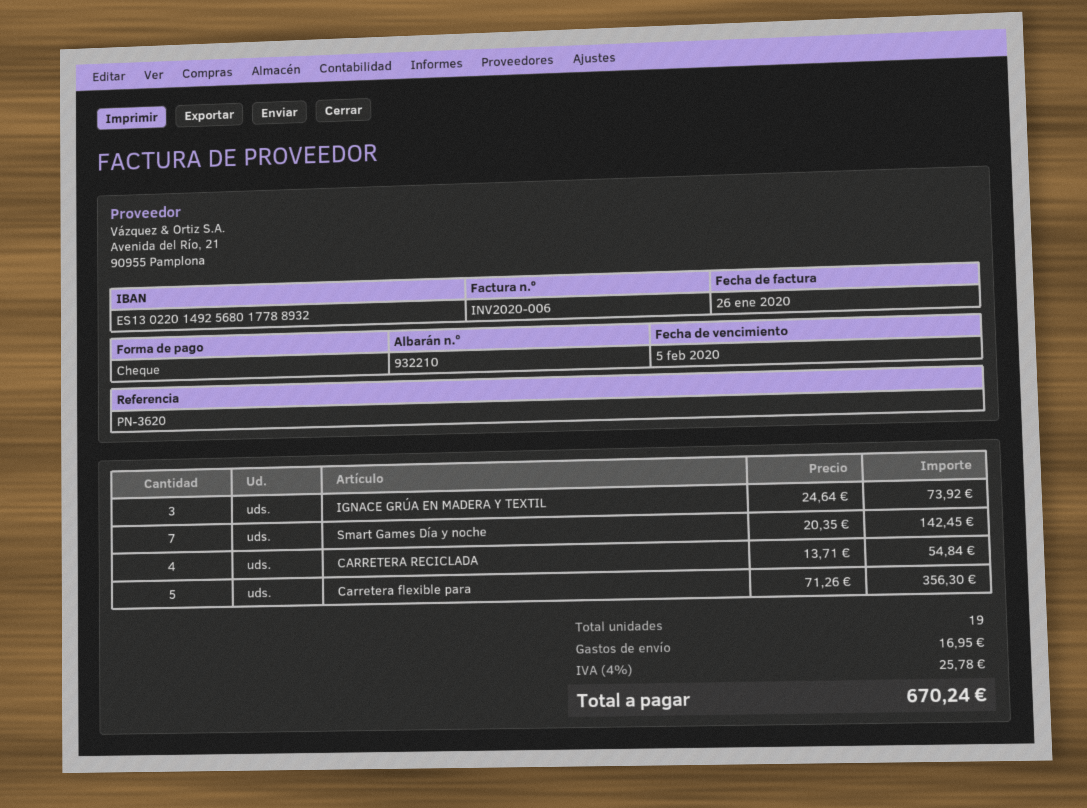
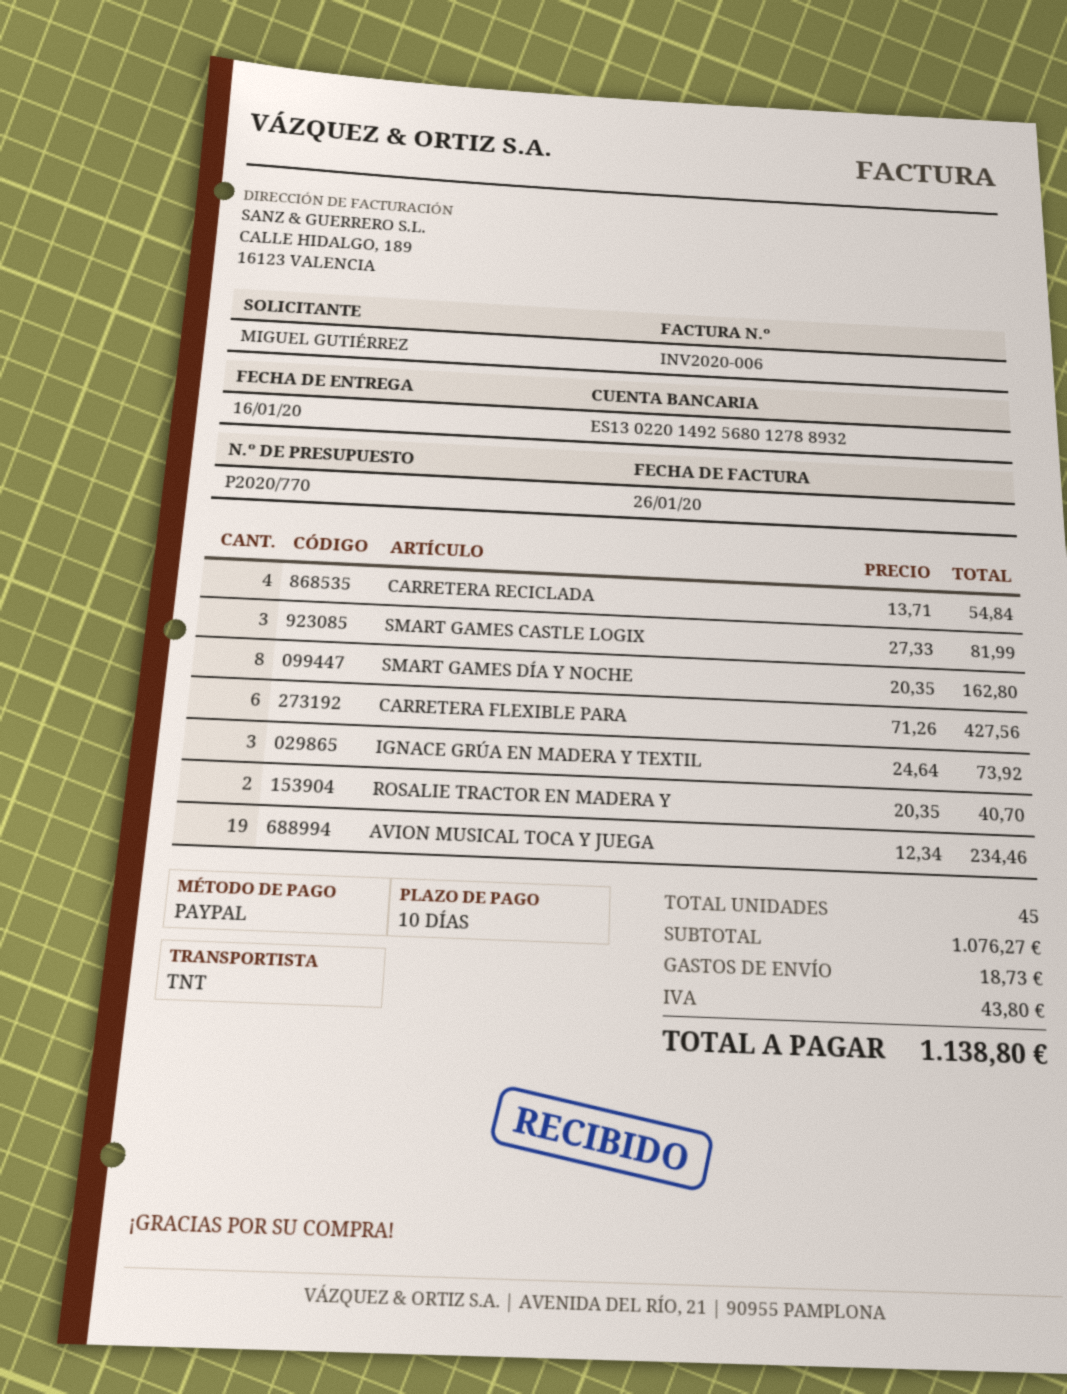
payment method: cheque -> PayPal
bank account: ES1302201492568017788932 -> ES1302201492568012788932
Smart Games Día y noche: 7 x 20.35 = 142.45 -> 8 x 20.35 = 162.80
Carretera flexible para: 5 x 71.26 = 356.30 -> 6 x 71.26 = 427.56
SMART GAMES CASTLE LOGIX: none -> 3 x 27.33 = 81.99
ROSALIE TRACTOR EN MADERA Y: none -> 2 x 20.35 = 40.70
AVION MUSICAL TOCA Y JUEGA: none -> 19 x 12.34 = 234.46
total quantity: 19 -> 45
shipping: 16.95 -> 18.73
tax: 25.78 -> 43.80
total: 670.24 -> 1138.80

